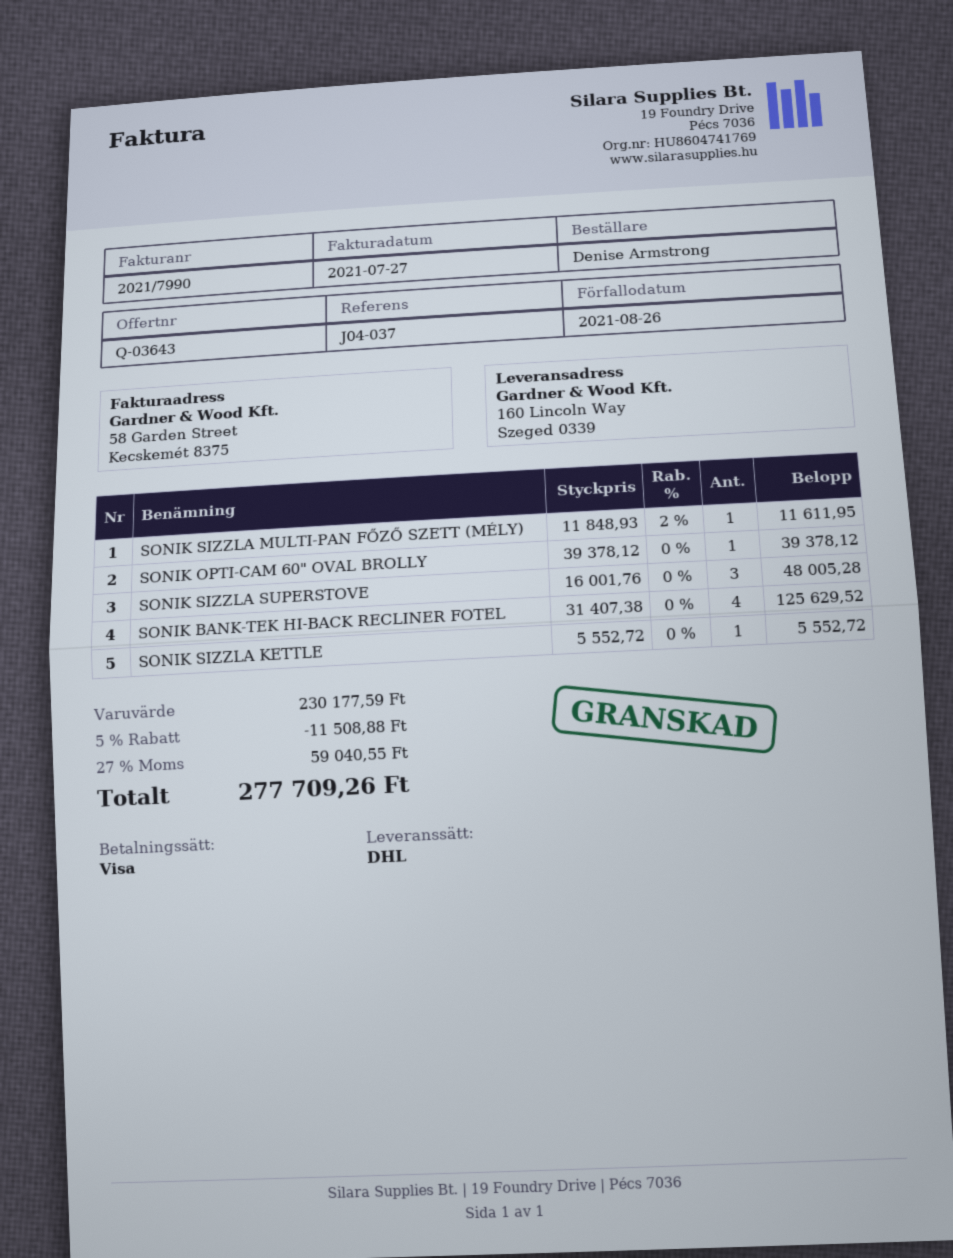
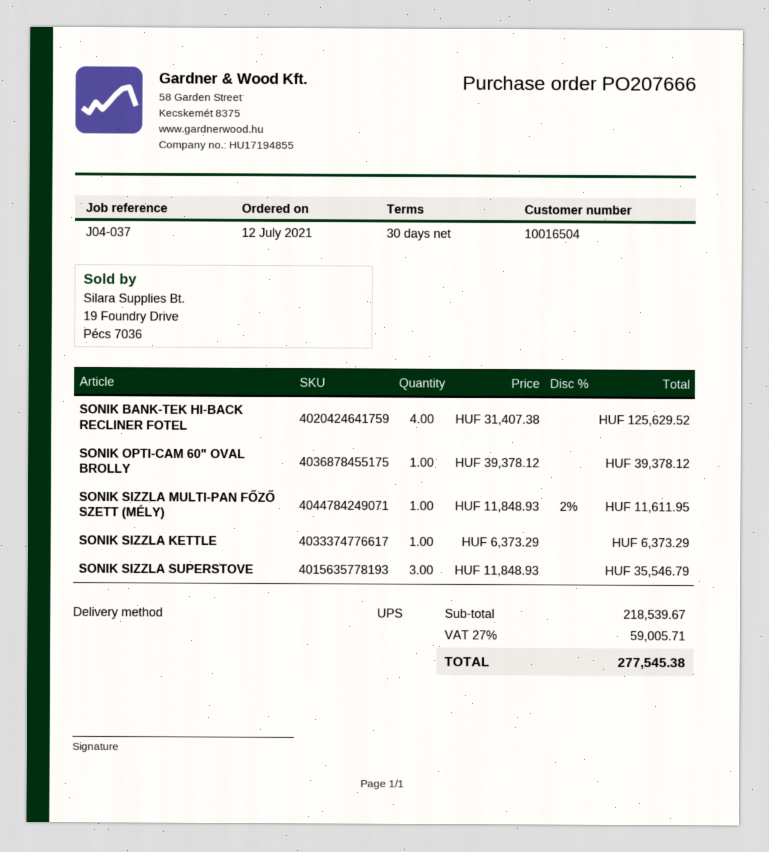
shipping method: DHL -> UPS
SONIK SIZZLA SUPERSTOVE: 3 x 16001.76 = 48005.28 -> 3 x 11848.93 = 35546.79
SONIK SIZZLA KETTLE: 1 x 5552.72 = 5552.72 -> 1 x 6373.29 = 6373.29
subtotal: 230177.59 -> 218539.67
discount: 5% = 11508.88 -> none
tax: 27% = 59040.55 -> 27% = 59005.71
total: 277709.26 -> 277545.38

